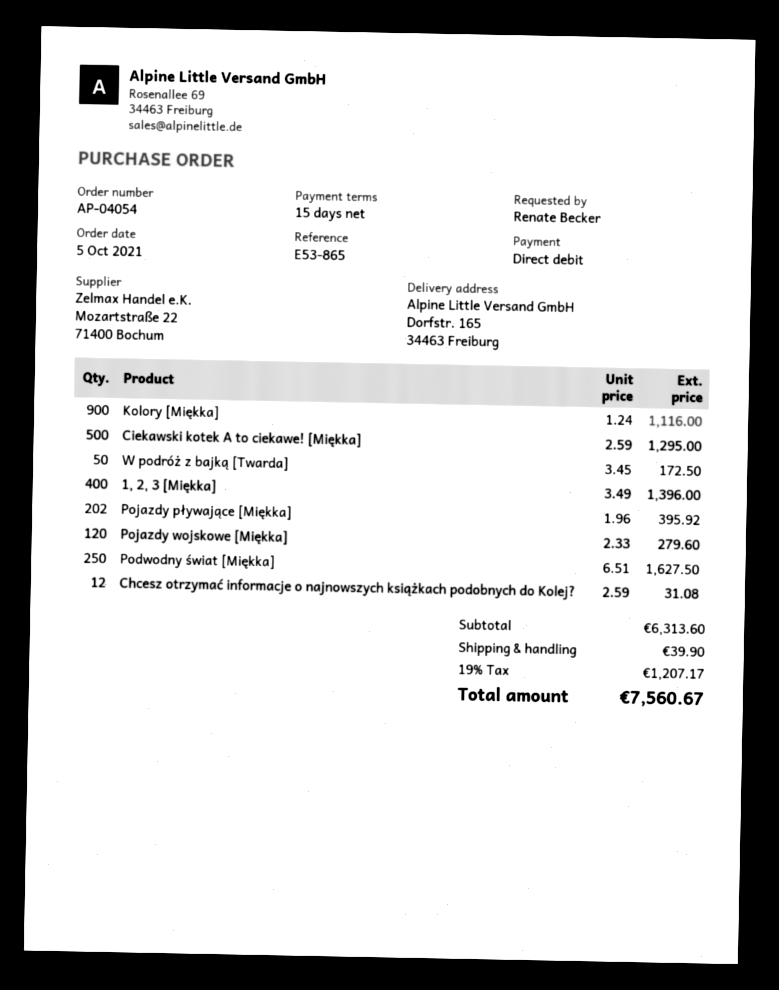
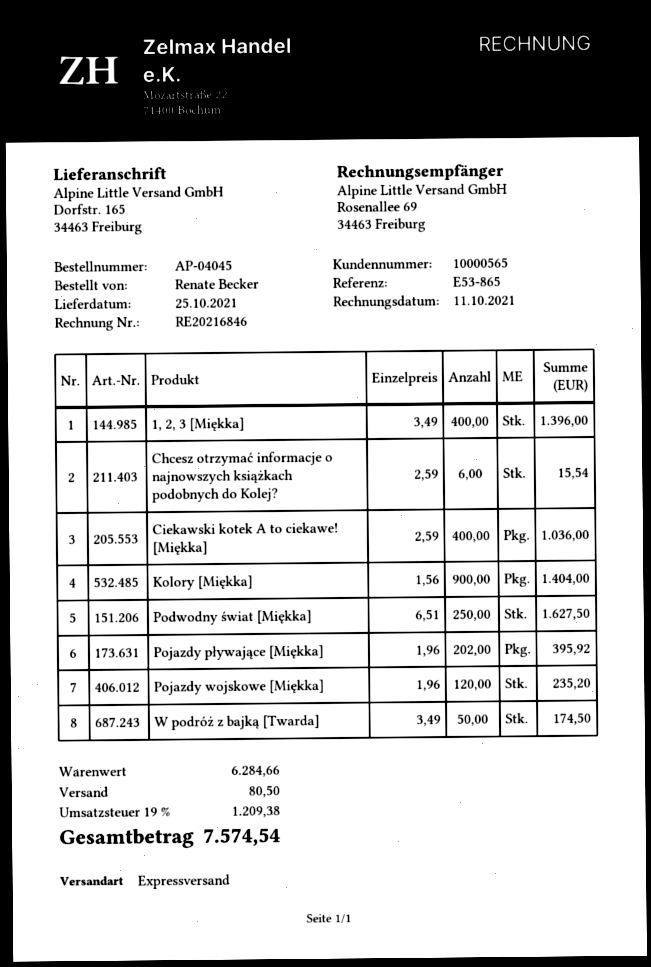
order number: AP-04054 -> AP-04045
Kolory [Miękka]: 900 x 1.24 = 1116.00 -> 900 x 1.56 = 1404.00
Ciekawski kotek A to ciekawe! [Miękka]: 500 x 2.59 = 1295.00 -> 400 x 2.59 = 1036.00
W podróż z bajką [Twarda]: 50 x 3.45 = 172.50 -> 50 x 3.49 = 174.50
Pojazdy wojskowe [Miękka]: 120 x 2.33 = 279.60 -> 120 x 1.96 = 235.20
Chcesz otrzymać informacje o najnowszych książkach podobnych do Kolej?: 12 x 2.59 = 31.08 -> 6 x 2.59 = 15.54
subtotal: 6313.60 -> 6284.66
shipping: 39.90 -> 80.50
tax: 19% = 1207.17 -> 19% = 1209.38
total: 7560.67 -> 7574.54

